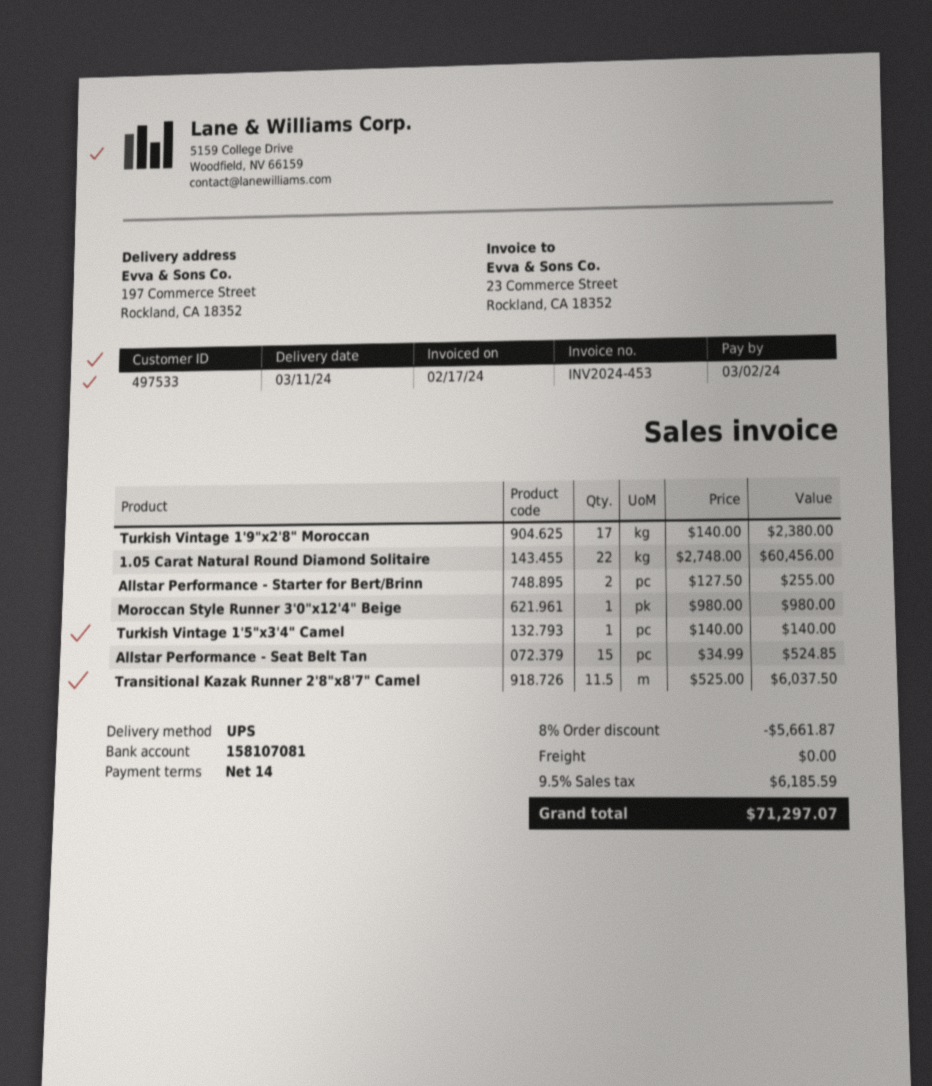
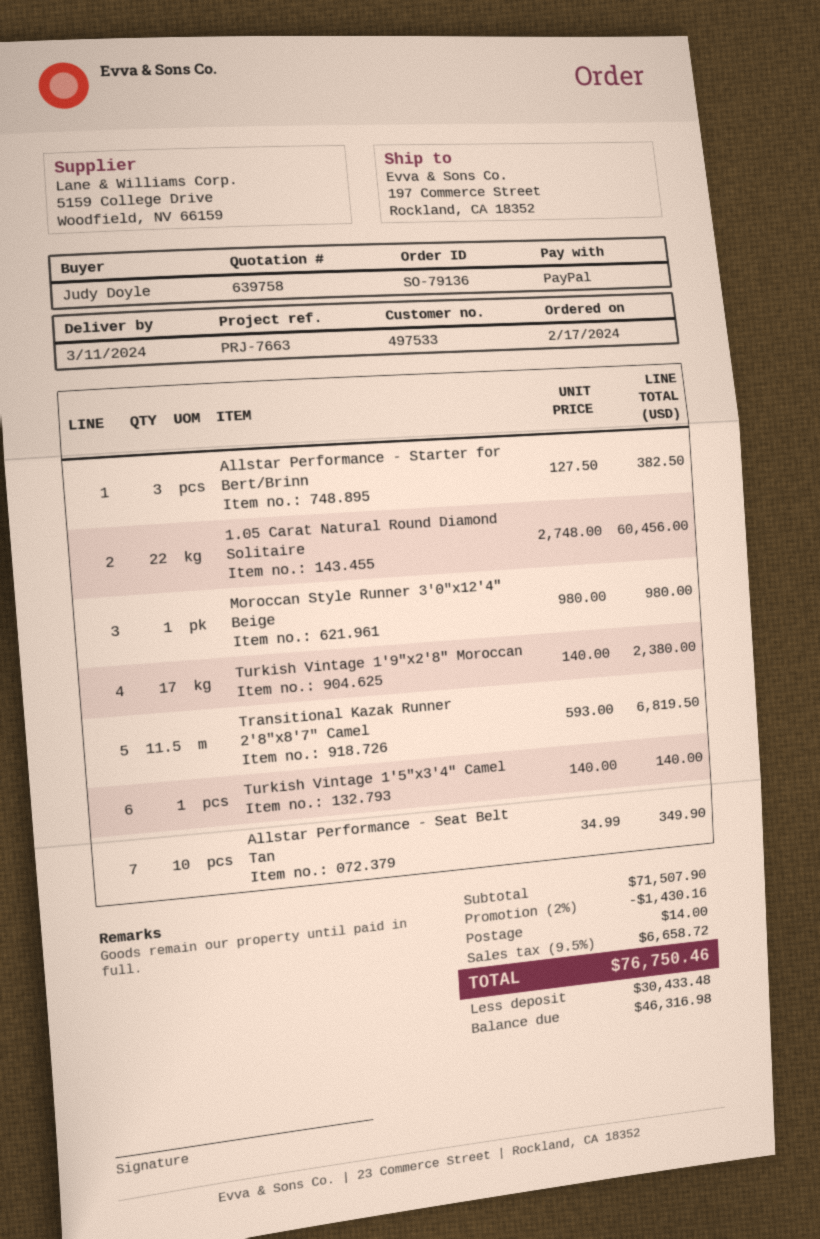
Allstar Performance - Starter for Bert/Brinn: 2 x 127.50 = 255.00 -> 3 x 127.50 = 382.50
Allstar Performance - Seat Belt Tan: 15 x 34.99 = 524.85 -> 10 x 34.99 = 349.90
Transitional Kazak Runner 2'8"x8'7" Camel: 11.5 x 525.00 = 6037.50 -> 11.5 x 593.00 = 6819.50
discount: 8% = 5661.87 -> 2% = 1430.16
shipping: 0.00 -> 14.00
tax: 9.5% = 6185.59 -> 9.5% = 6658.72
total: 71297.07 -> 76750.46

